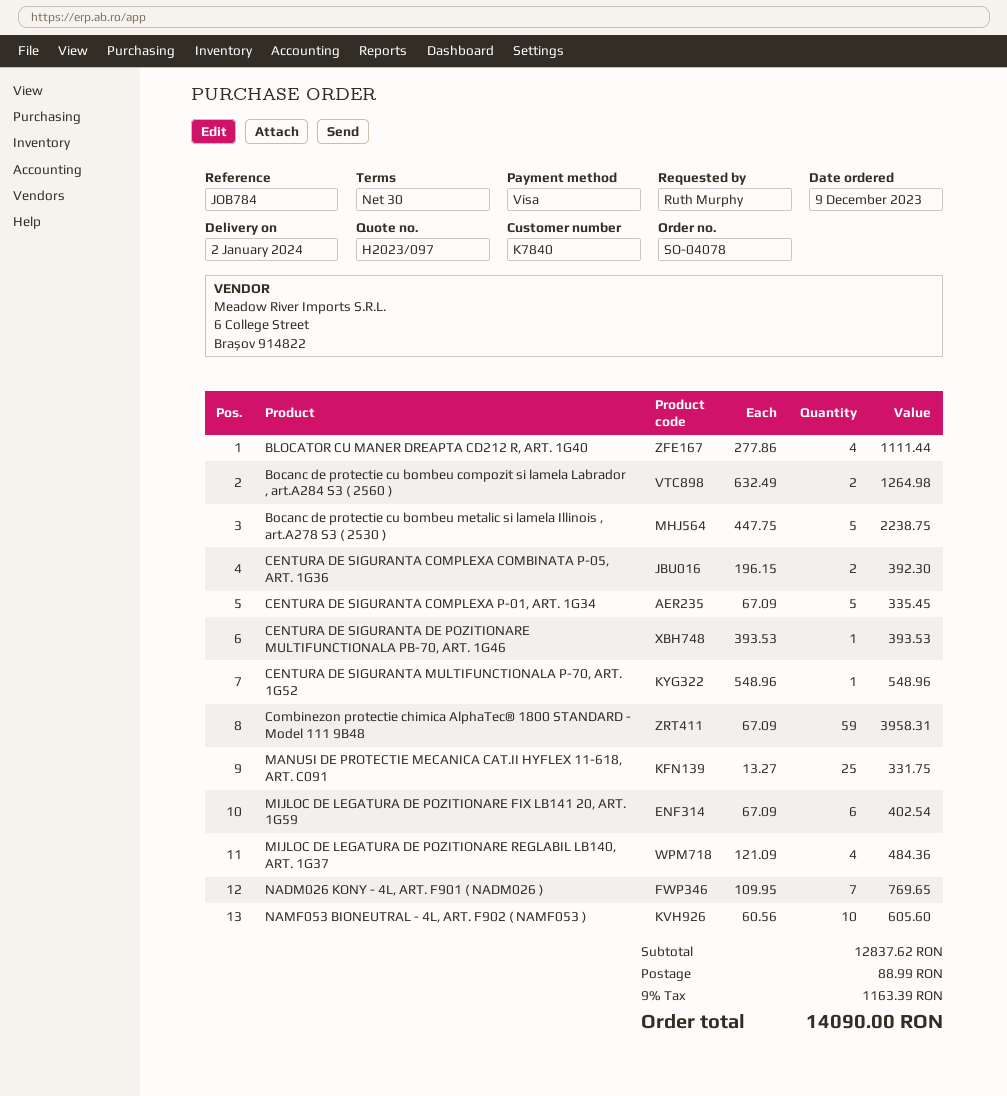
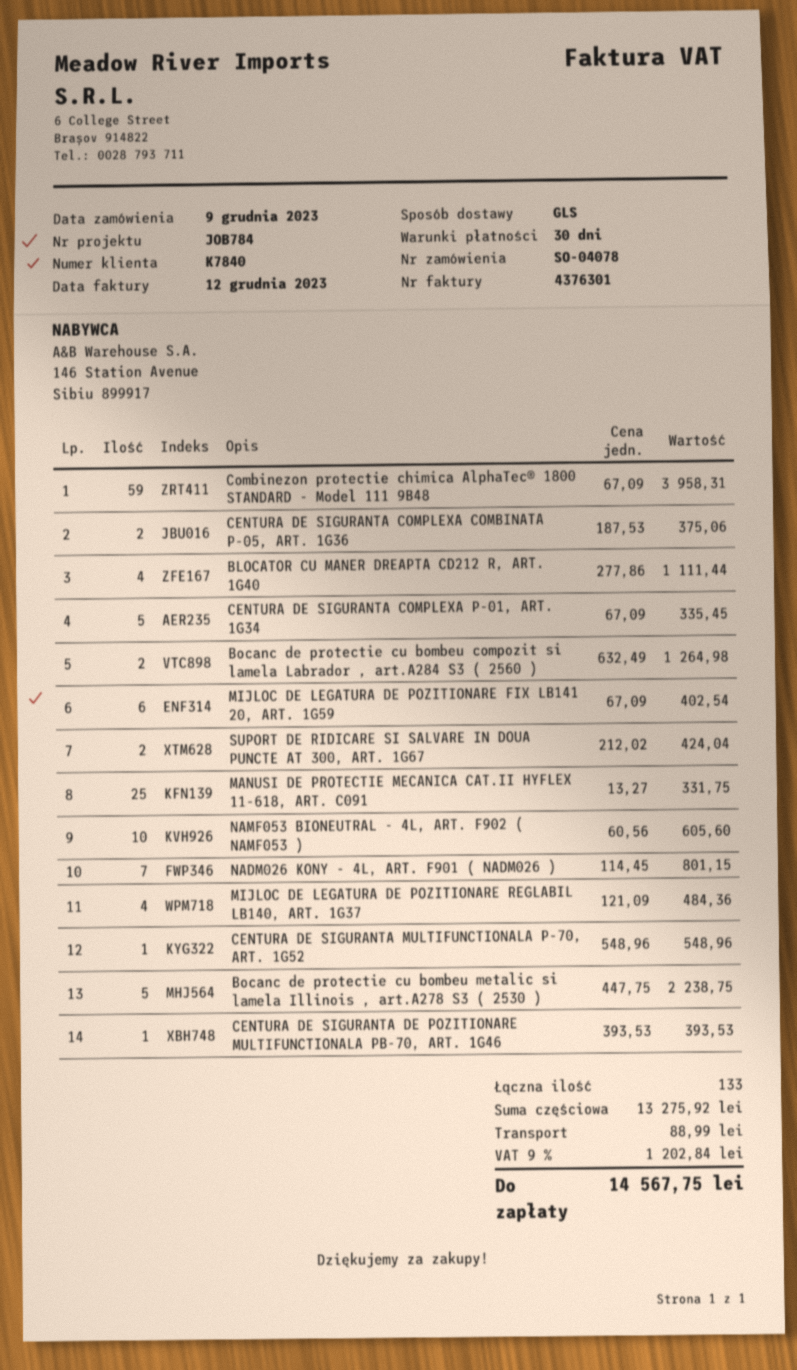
CENTURA DE SIGURANTA COMPLEXA COMBINATA P-05, ART. 1G36: 2 x 196.15 = 392.30 -> 2 x 187.53 = 375.06
NADM026 KONY - 4L, ART. F901 ( NADM026 ): 7 x 109.95 = 769.65 -> 7 x 114.45 = 801.15
SUPORT DE RIDICARE SI SALVARE IN DOUA PUNCTE AT 300, ART. 1G67: none -> 2 x 212.02 = 424.04
subtotal: 12837.62 -> 13275.92
tax: 9% = 1163.39 -> 9% = 1202.84
total: 14090.00 -> 14567.75

